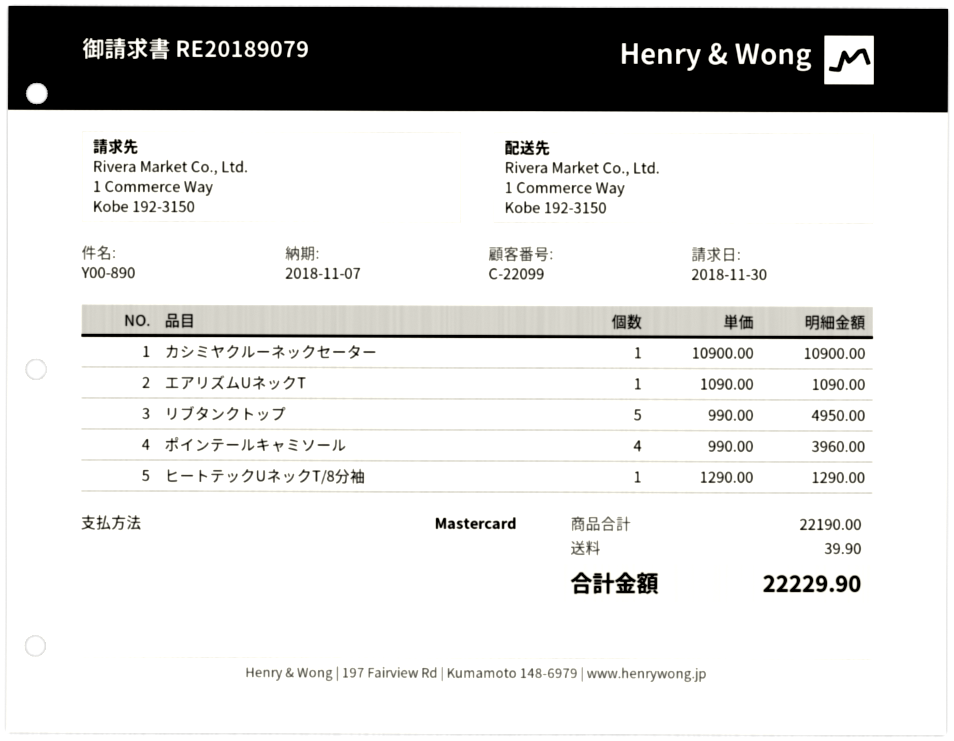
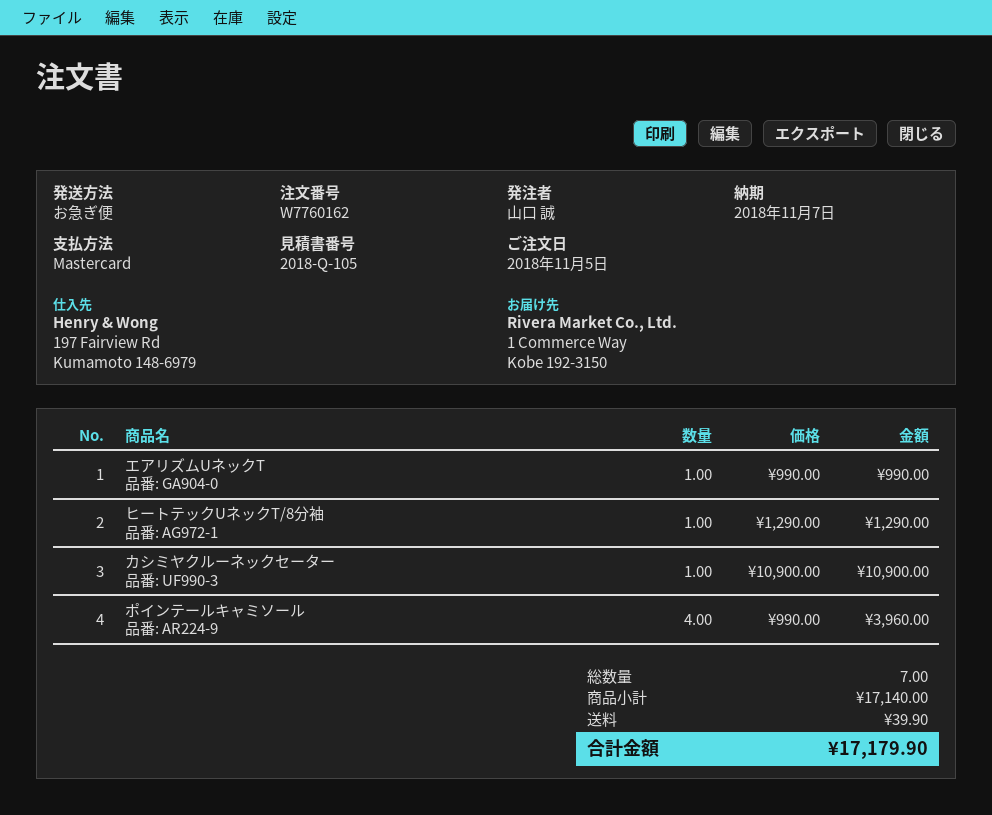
エアリズムUネックT: 1 x 1090.00 = 1090.00 -> 1 x 990.00 = 990.00
リブタンクトップ: 5 x 990.00 = 4950.00 -> none
subtotal: 22190.00 -> 17140.00
total: 22229.90 -> 17179.90

